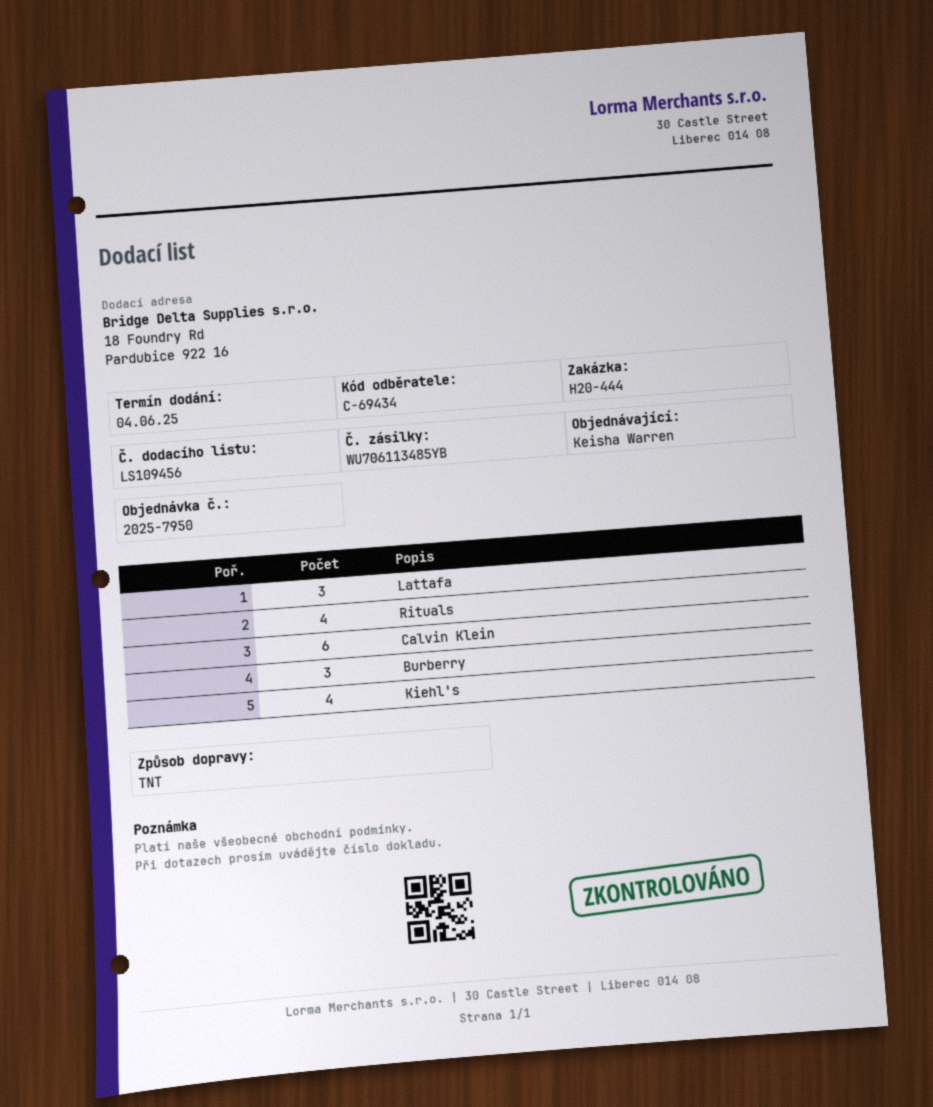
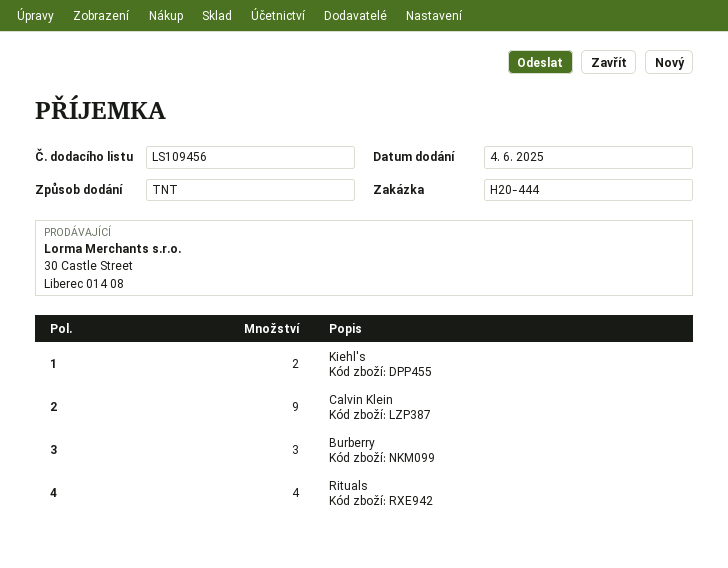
Lattafa: 3 -> none
Calvin Klein: 6 -> 9
Kiehl's: 4 -> 2

